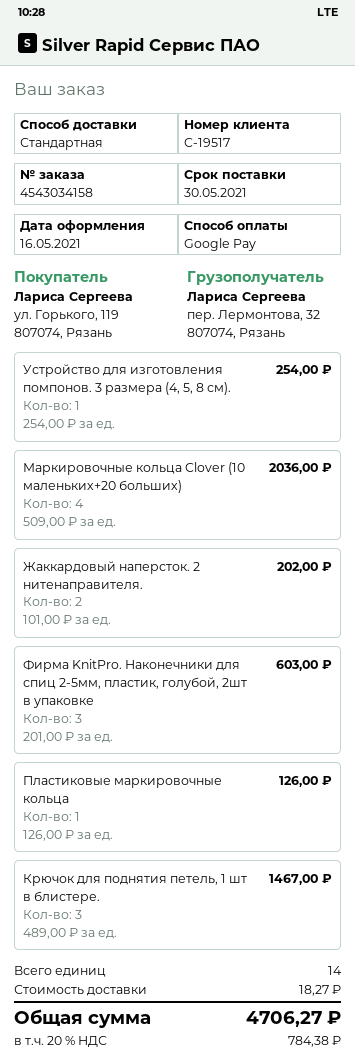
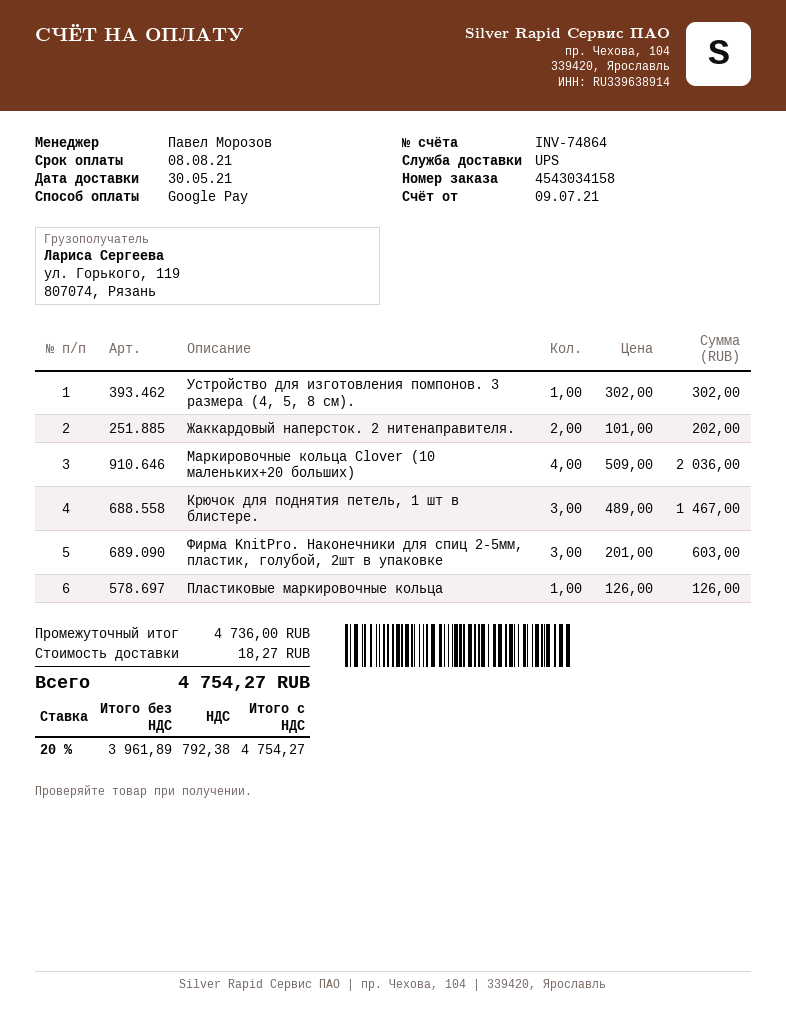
shipping method: standard -> UPS
ship to: пер. Лермонтова, 32, 807074, Рязань -> ул. Горького, 119, 807074, Рязань
Устройство для изготовления помпонов. 3 размера (4, 5, 8 см).: 1 x 254.00 = 254.00 -> 1 x 302.00 = 302.00
tax: 20% = 784.38 -> 20% = 792.38
total: 4706.27 -> 4754.27

